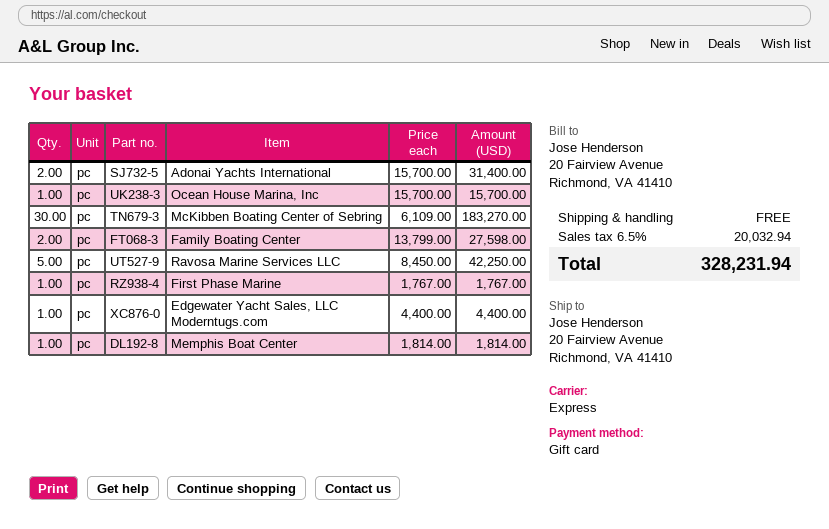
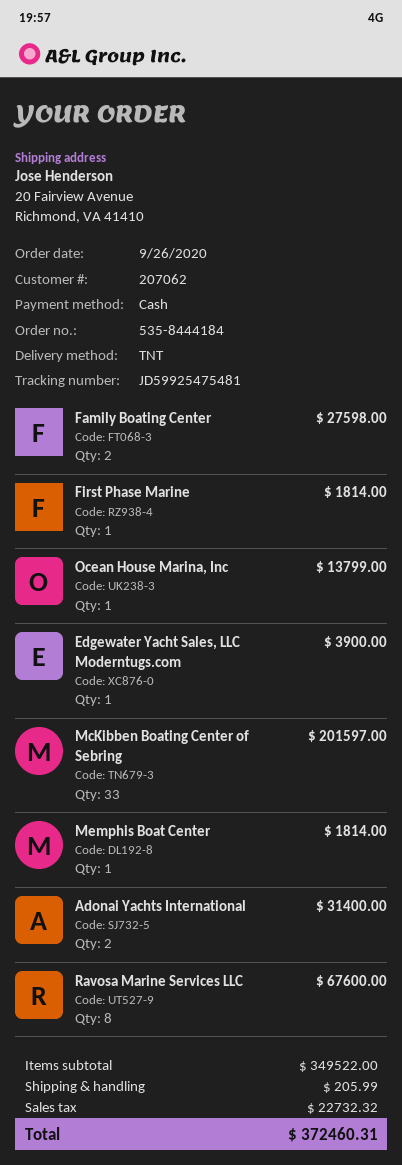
payment method: gift card -> cash
shipping method: express -> TNT
Ocean House Marina, Inc: 1 for 15700.00 -> 1 for 13799.00
McKibben Boating Center of Sebring: 30 for 183270.00 -> 33 for 201597.00
Ravosa Marine Services LLC: 5 for 42250.00 -> 8 for 67600.00
First Phase Marine: 1 for 1767.00 -> 1 for 1814.00
Edgewater Yacht Sales, LLC Moderntugs.com: 1 for 4400.00 -> 1 for 3900.00
shipping: 0.00 -> 205.99
tax: 20032.94 -> 22732.32
total: 328231.94 -> 372460.31

